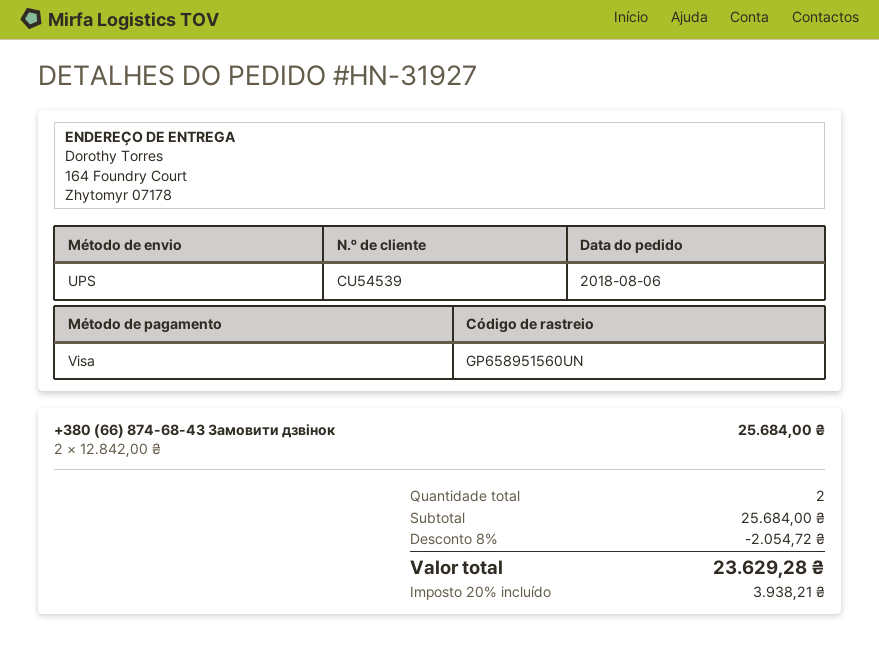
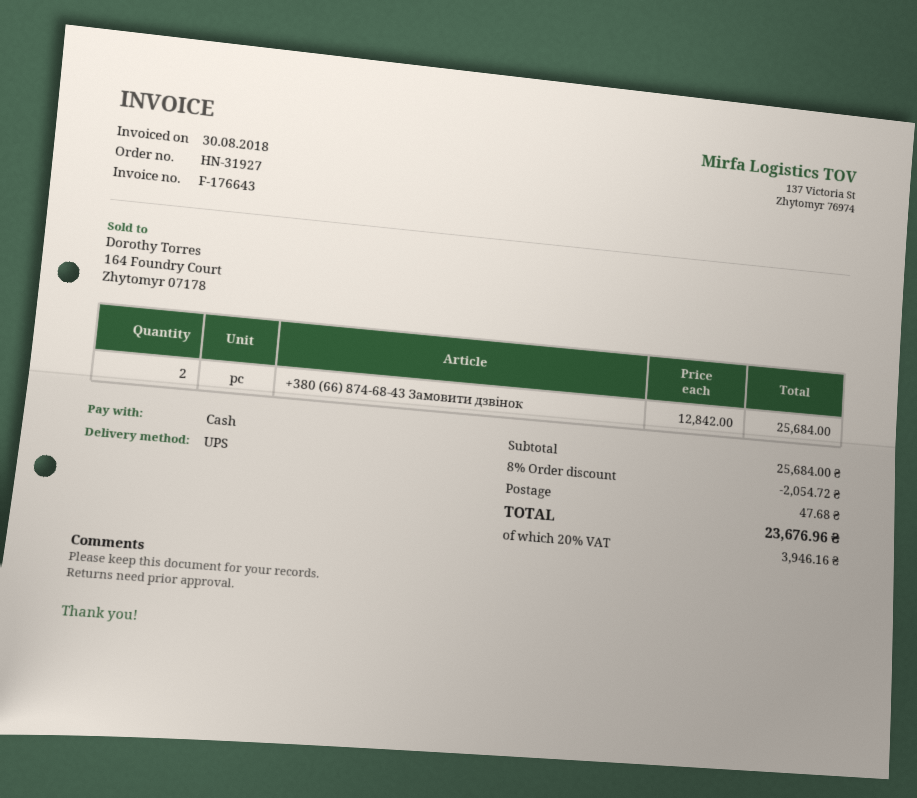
payment method: Visa -> cash
shipping: none -> 47.68
tax: 20% = 3938.21 -> 20% = 3946.16
total: 23629.28 -> 23676.96

